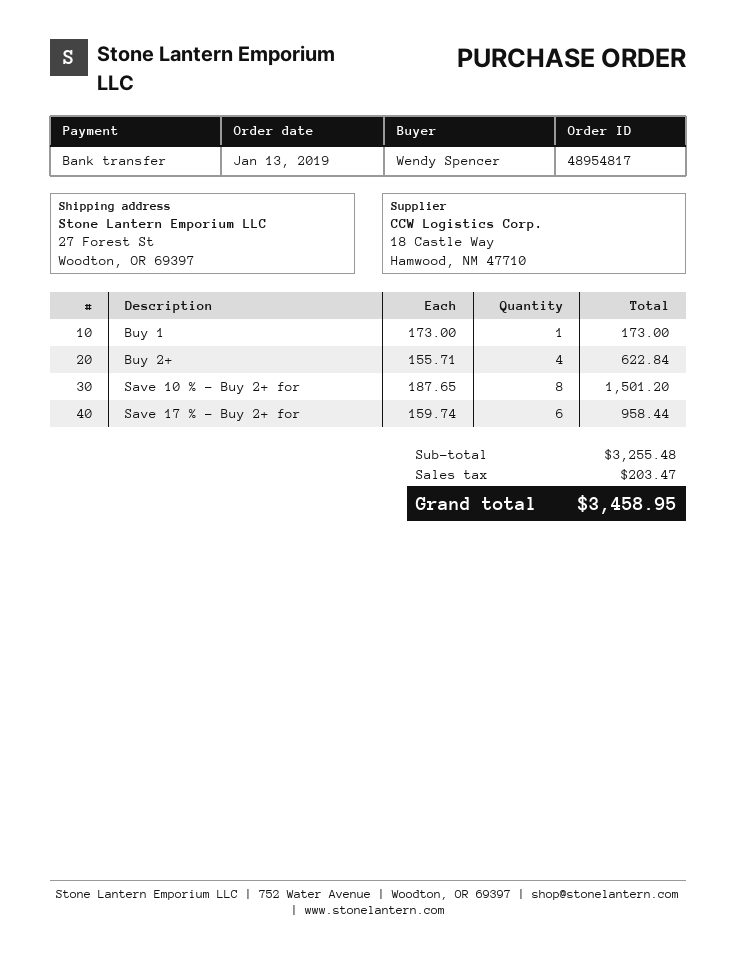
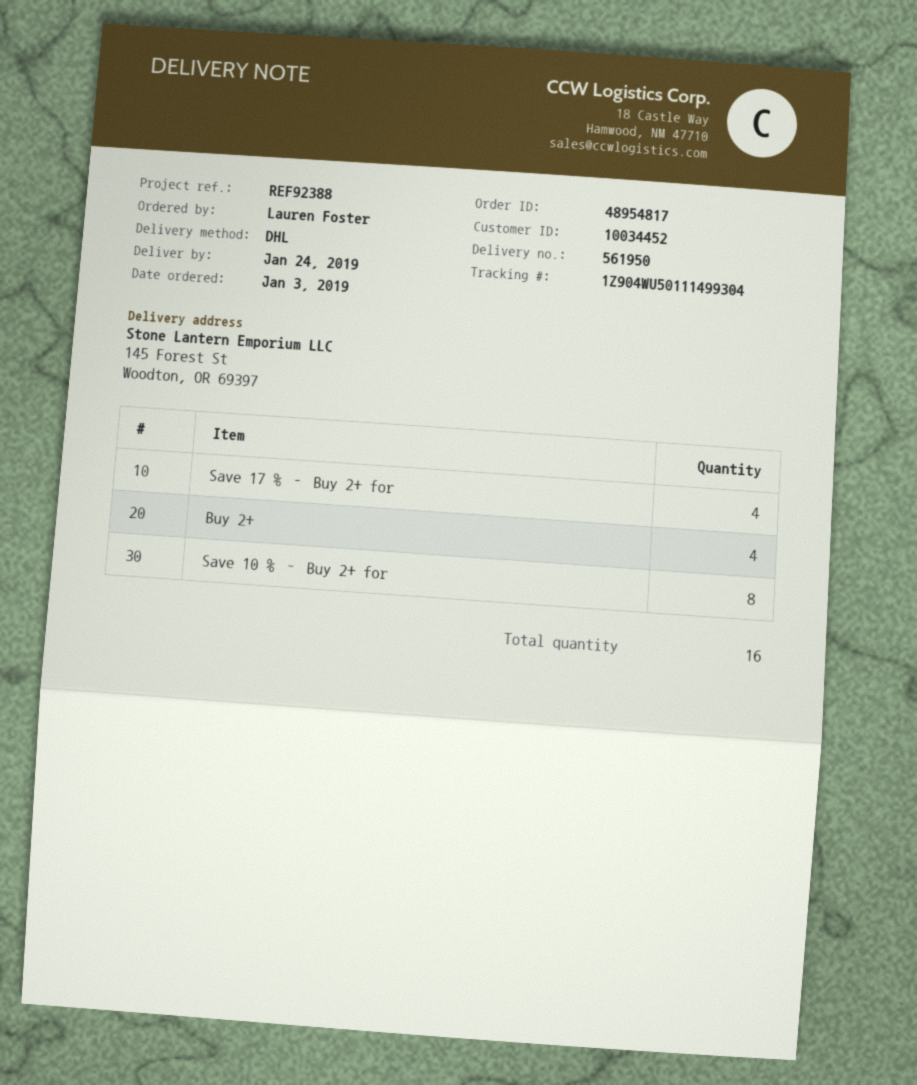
order date: 2019-01-13 -> 2019-01-03
ordered by: Wendy Spencer -> Lauren Foster
ship to: 27 Forest St, Woodton, OR 69397 -> 145 Forest St, Woodton, OR 69397
Buy 1: 1 -> none
Save 17 % – Buy 2+ for: 6 -> 4

